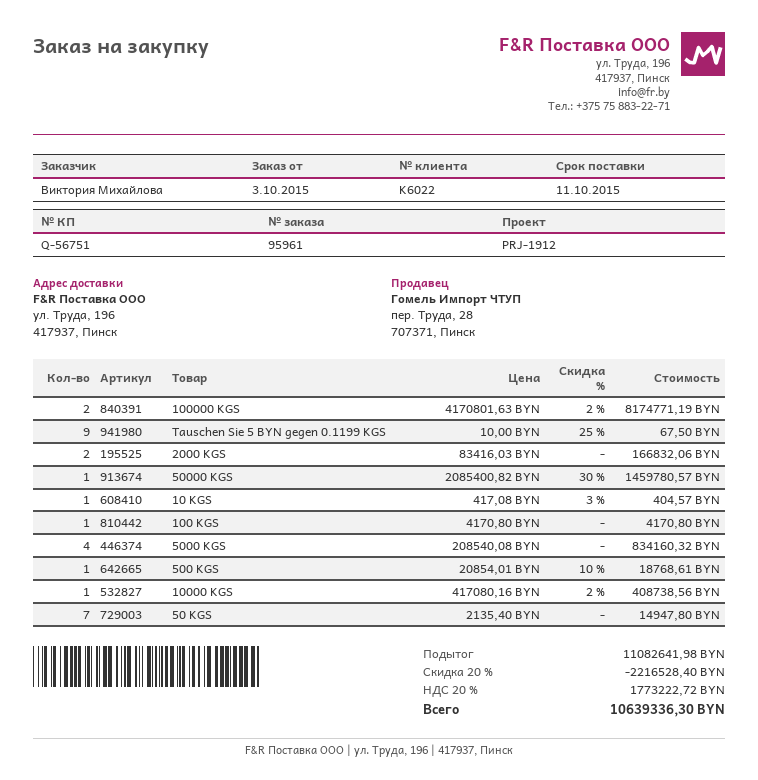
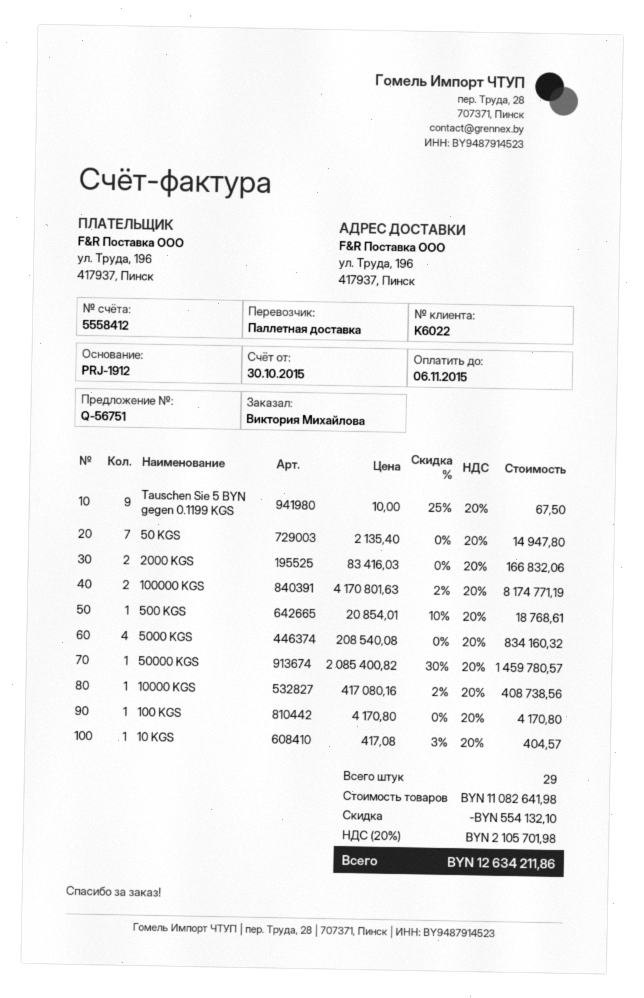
discount: 2216528.40 -> 554132.10
tax: 20% = 1773222.72 -> 20% = 2105701.98
total: 10639336.30 -> 12634211.86

